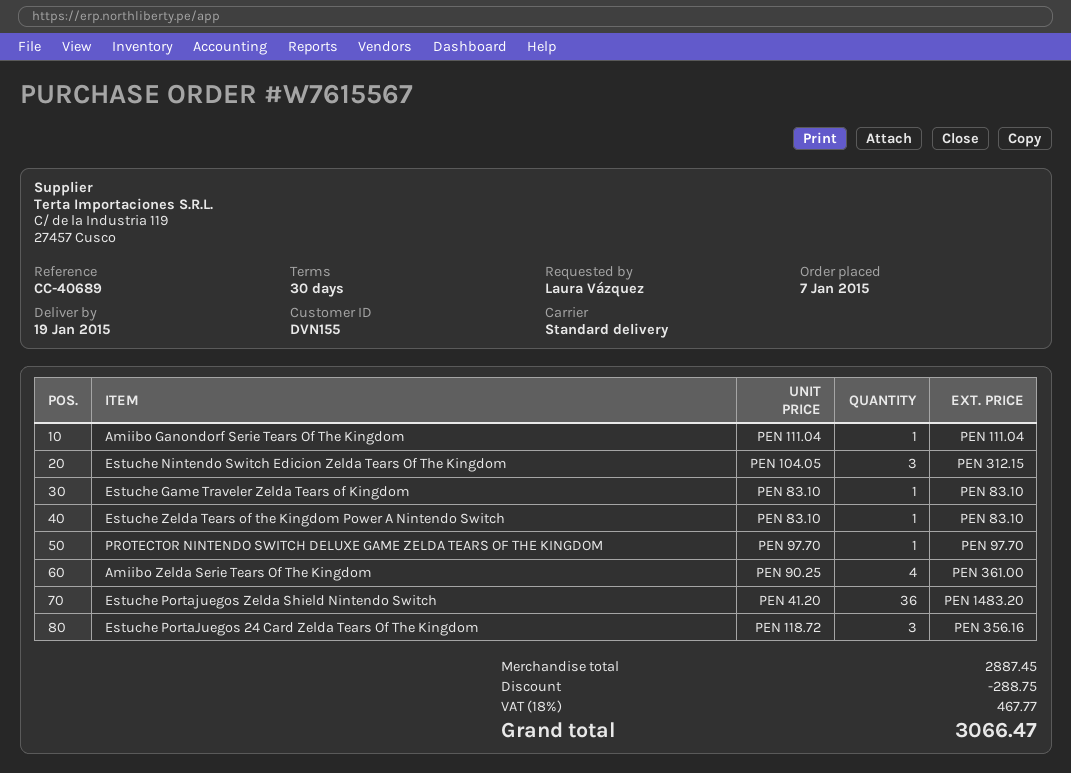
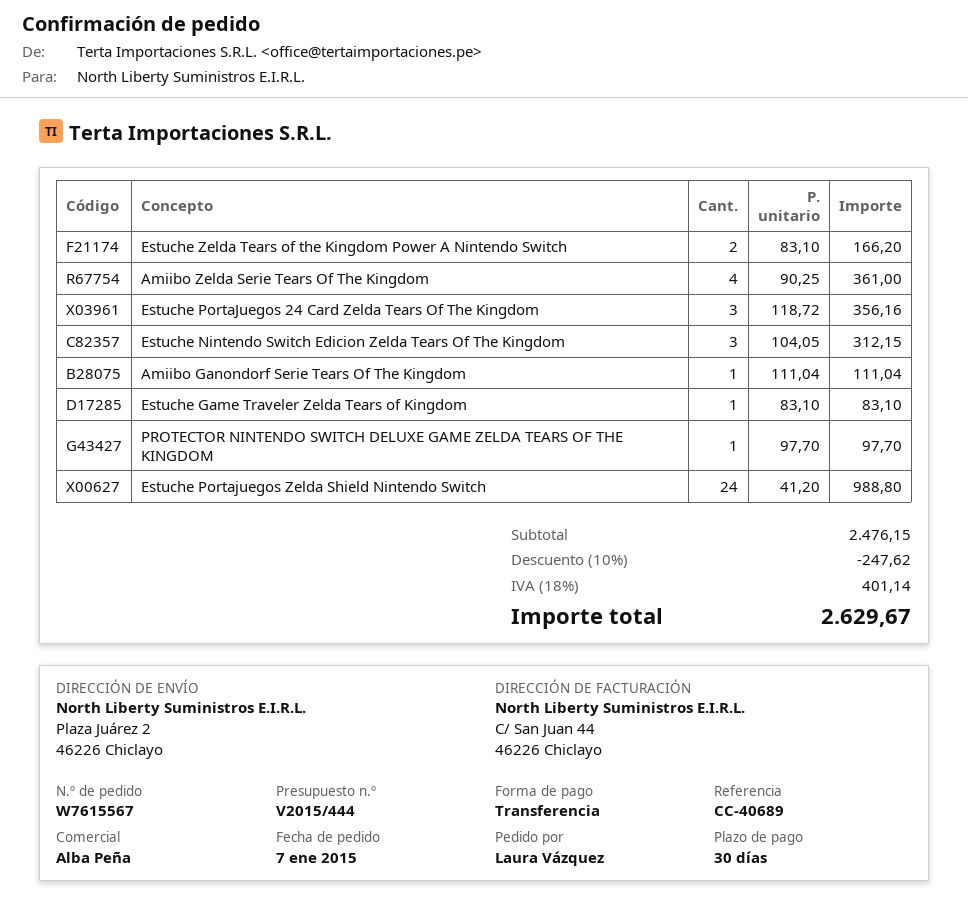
Estuche Zelda Tears of the Kingdom Power A Nintendo Switch: 1 x 83.10 = 83.10 -> 2 x 83.10 = 166.20
Estuche Portajuegos Zelda Shield Nintendo Switch: 36 x 41.20 = 1483.20 -> 24 x 41.20 = 988.80
subtotal: 2887.45 -> 2476.15
discount: 288.75 -> 247.62
tax: 18% = 467.77 -> 18% = 401.14
total: 3066.47 -> 2629.67

